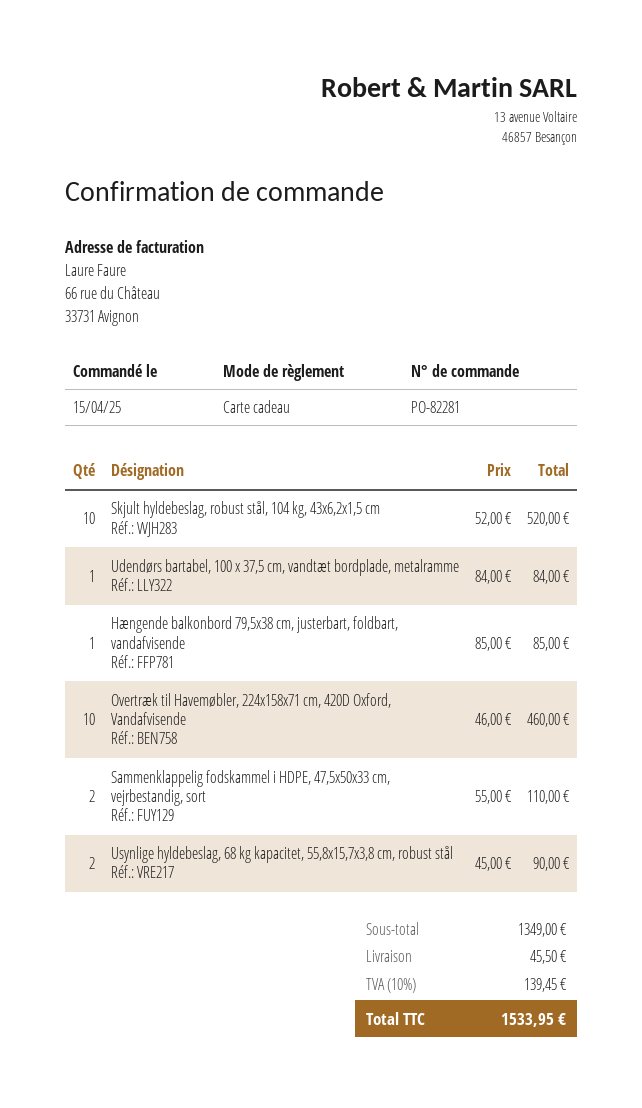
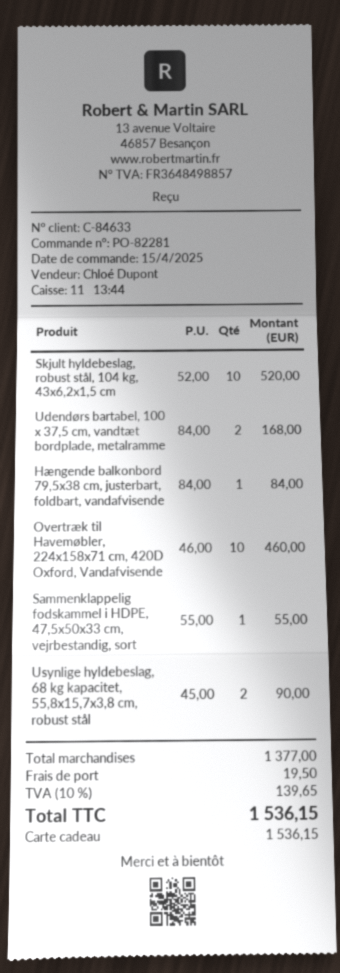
Udendørs bartabel, 100 x 37,5 cm, vandtæt bordplade, metalramme: 1 x 84.00 = 84.00 -> 2 x 84.00 = 168.00
Hængende balkonbord 79,5x38 cm, justerbart, foldbart, vandafvisende: 1 x 85.00 = 85.00 -> 1 x 84.00 = 84.00
Sammenklappelig fodskammel i HDPE, 47,5x50x33 cm, vejrbestandig, sort: 2 x 55.00 = 110.00 -> 1 x 55.00 = 55.00
subtotal: 1349.00 -> 1377.00
shipping: 45.50 -> 19.50
tax: 10% = 139.45 -> 10% = 139.65
total: 1533.95 -> 1536.15

